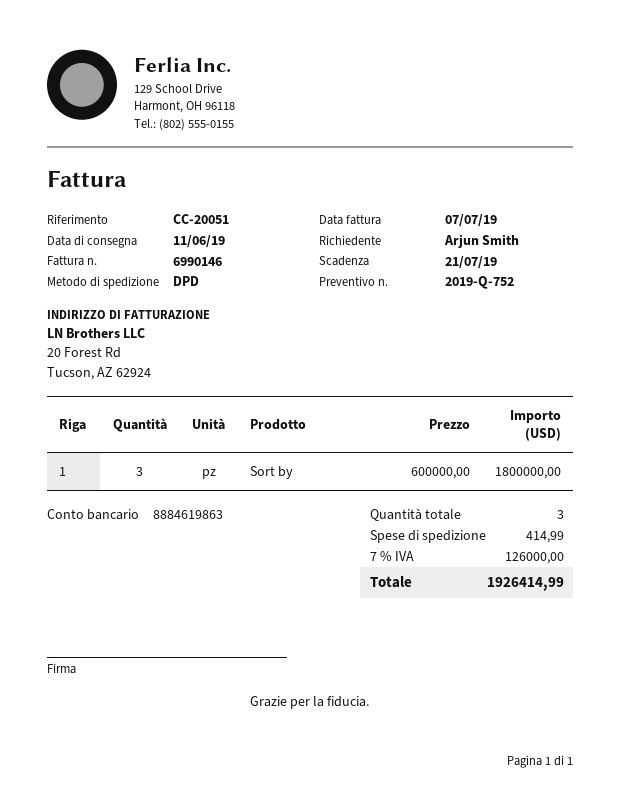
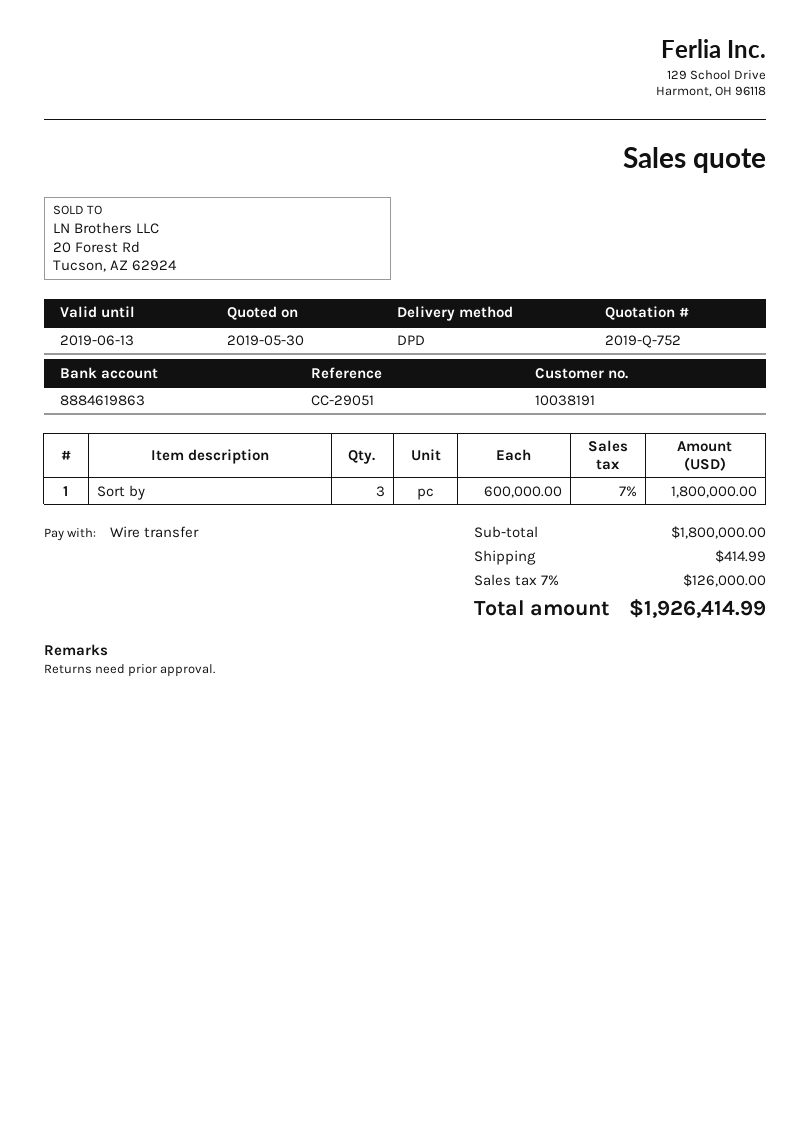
reference: CC-20051 -> CC-29051

